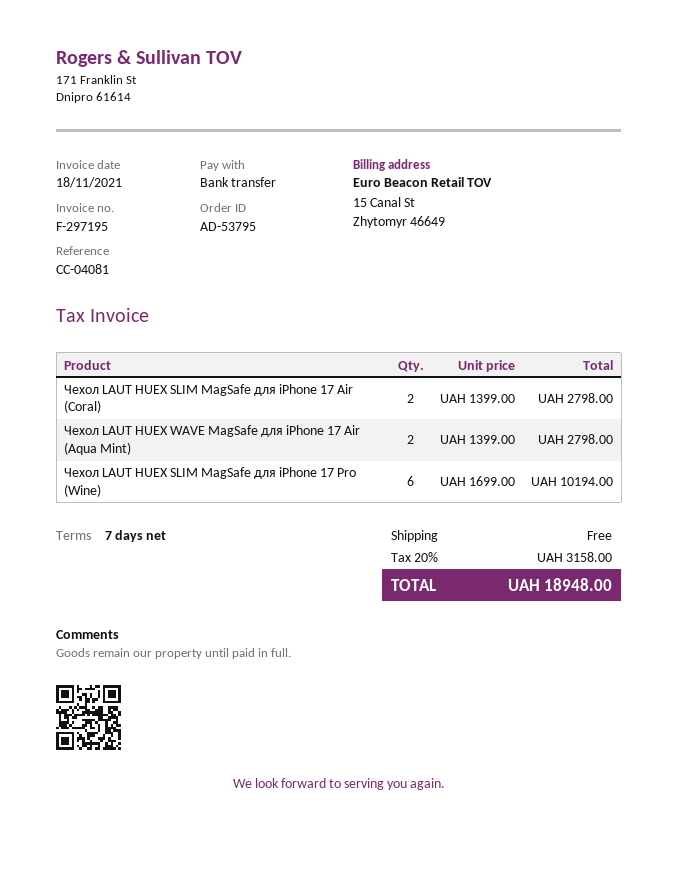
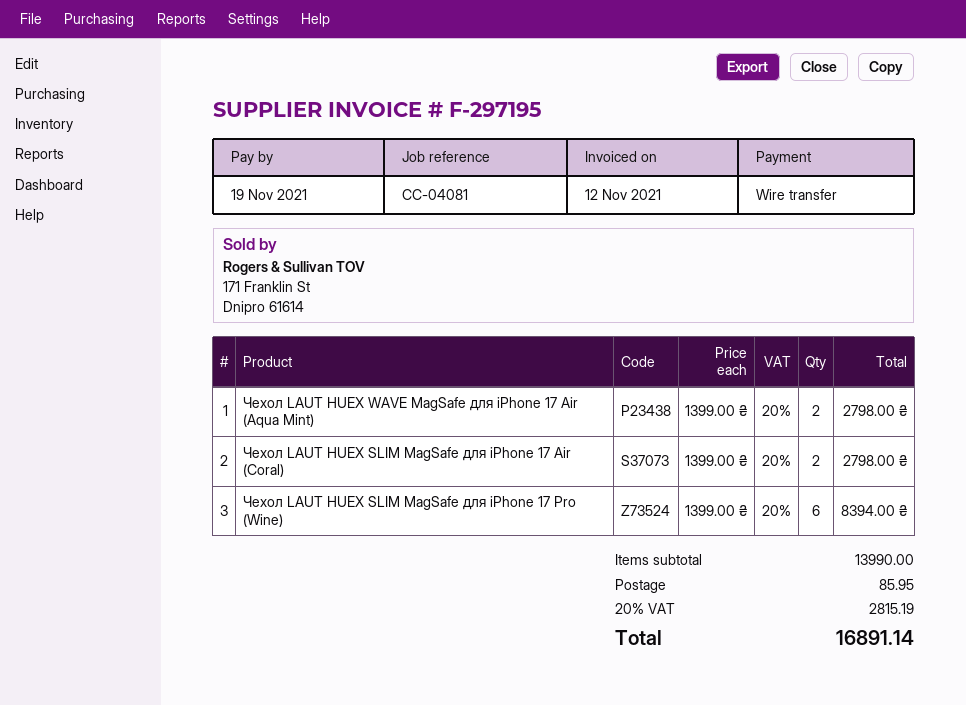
invoice date: 2021-11-18 -> 2021-11-12
Чехол LAUT HUEX SLIM MagSafe для iPhone 17 Pro (Wine): 6 x 1699.00 = 10194.00 -> 6 x 1399.00 = 8394.00
shipping: 0.00 -> 85.95
tax: 20% = 3158.00 -> 20% = 2815.19
total: 18948.00 -> 16891.14

